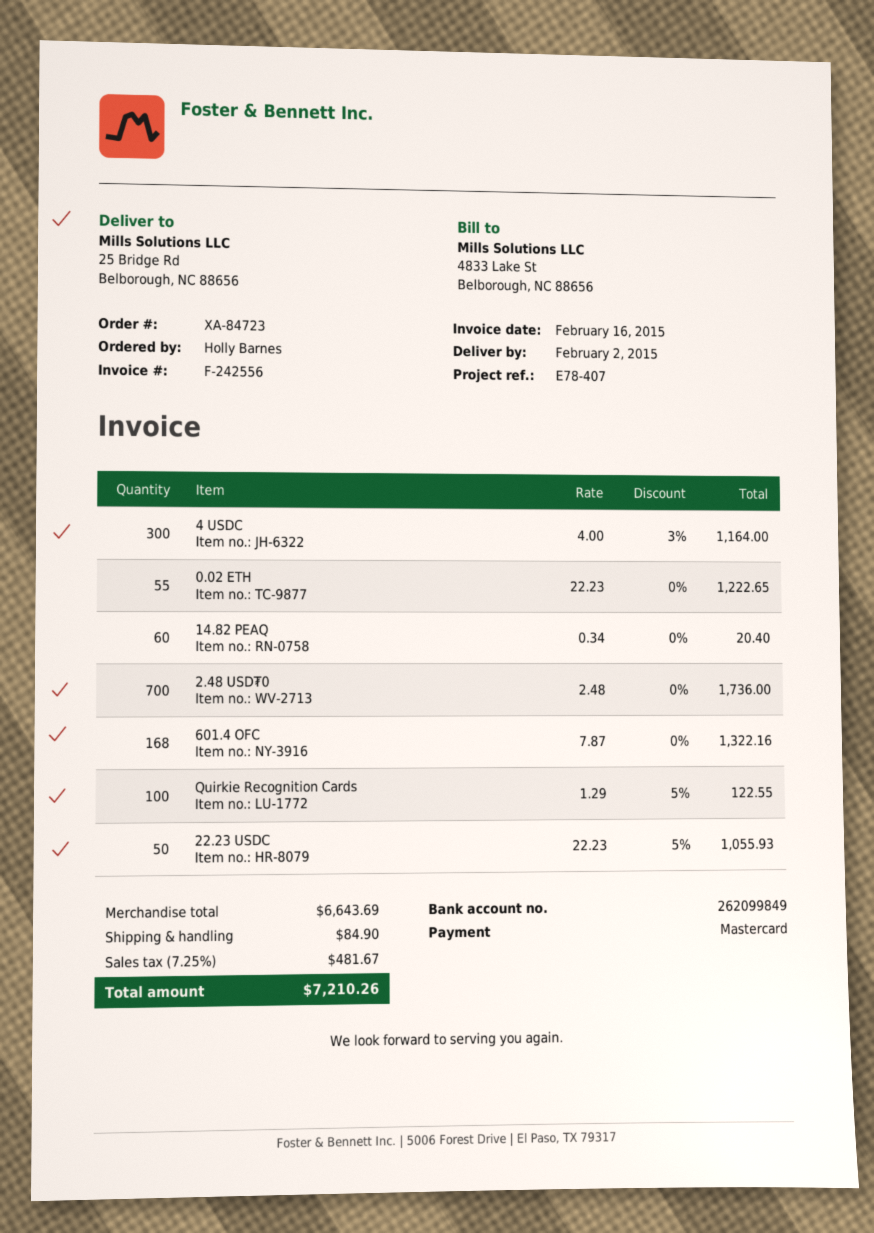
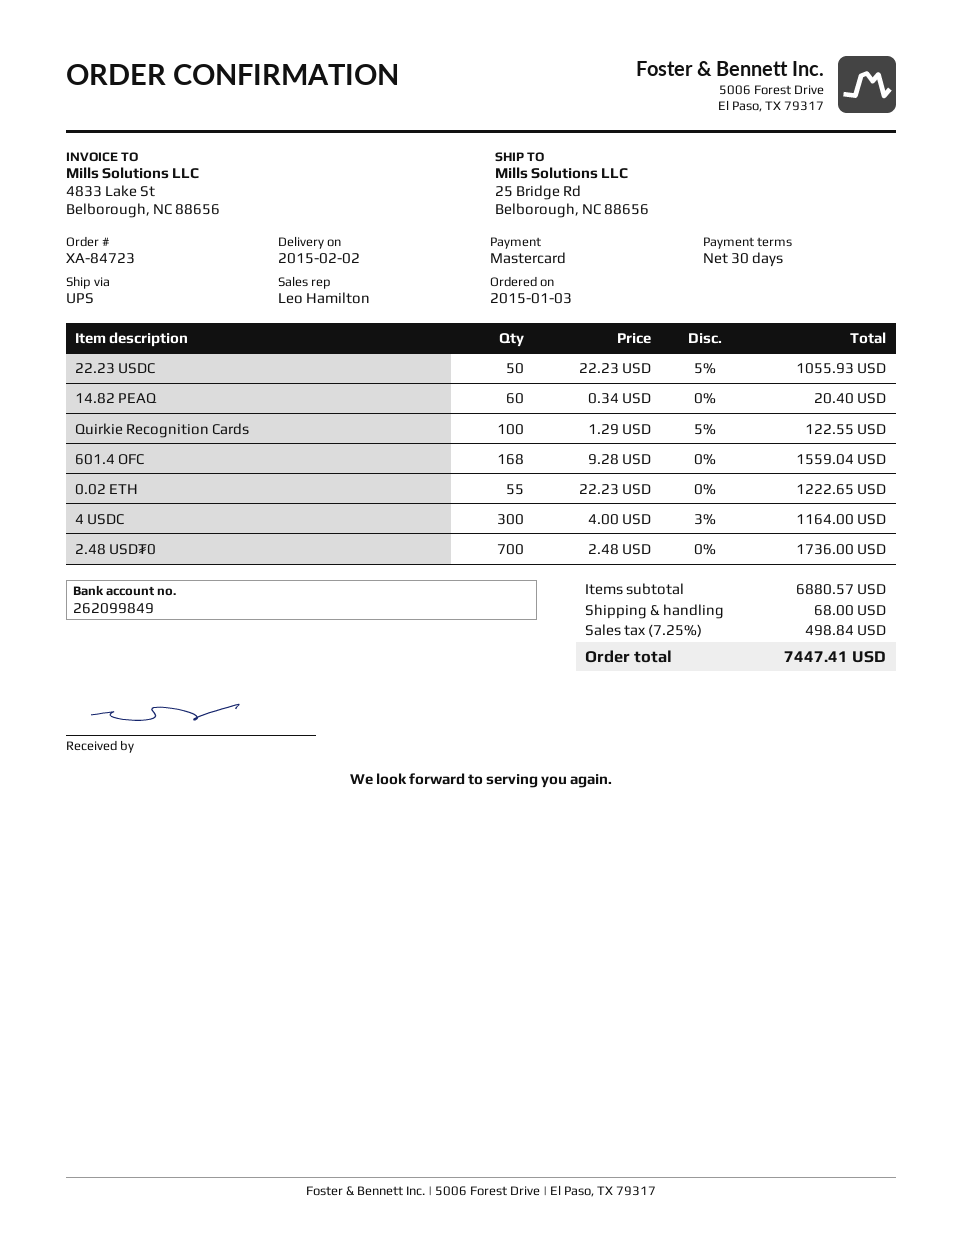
601.4 OFC: 168 x 7.87 = 1322.16 -> 168 x 9.28 = 1559.04
subtotal: 6643.69 -> 6880.57
shipping: 84.90 -> 68.00
tax: 7.25% = 481.67 -> 7.25% = 498.84
total: 7210.26 -> 7447.41

